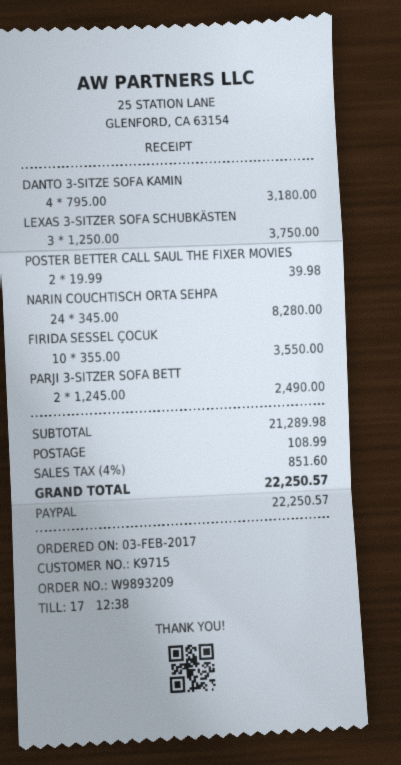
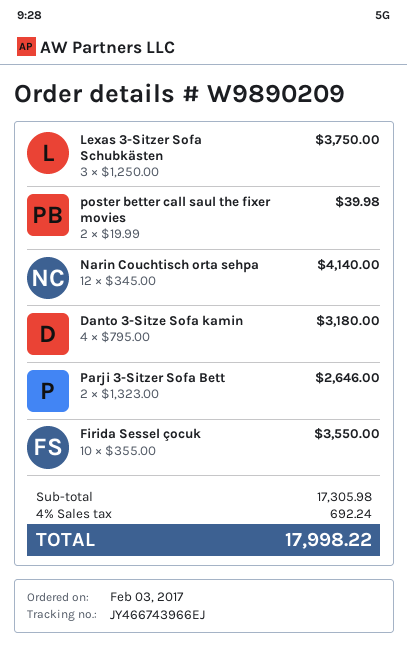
order number: W9893209 -> W9890209
NARIN COUCHTISCH ORTA SEHPA: 24 x 345.00 = 8280.00 -> 12 x 345.00 = 4140.00
PARJI 3-SITZER SOFA BETT: 2 x 1245.00 = 2490.00 -> 2 x 1323.00 = 2646.00
subtotal: 21289.98 -> 17305.98
shipping: 108.99 -> none
tax: 4% = 851.60 -> 4% = 692.24
total: 22250.57 -> 17998.22

